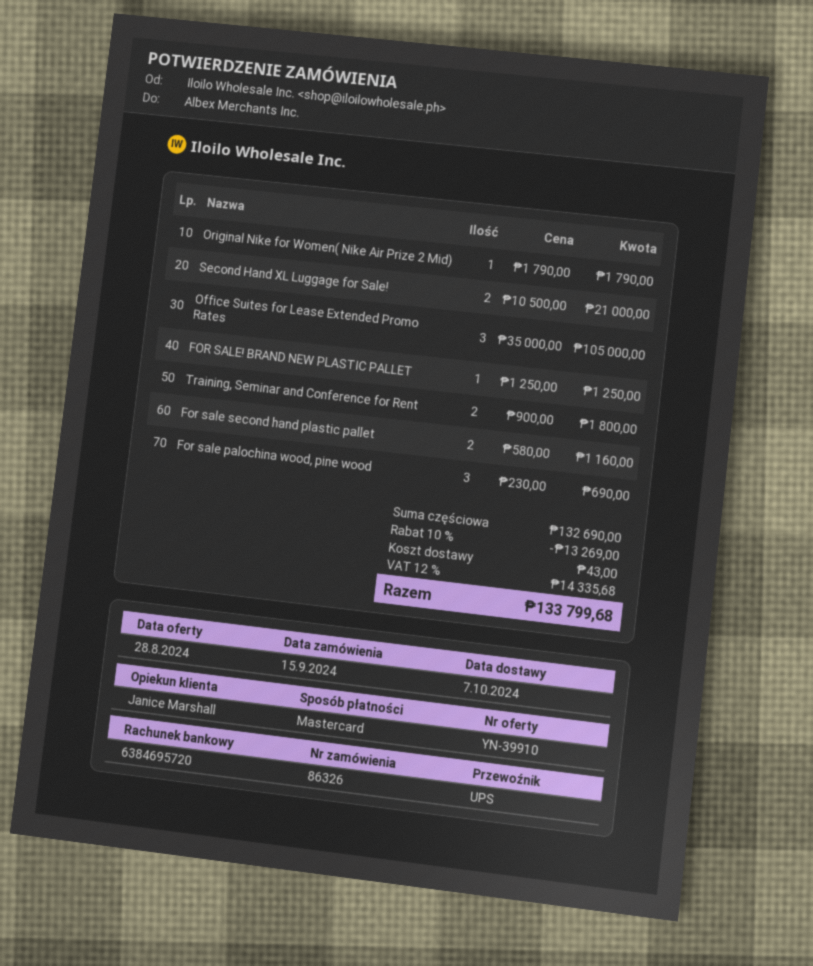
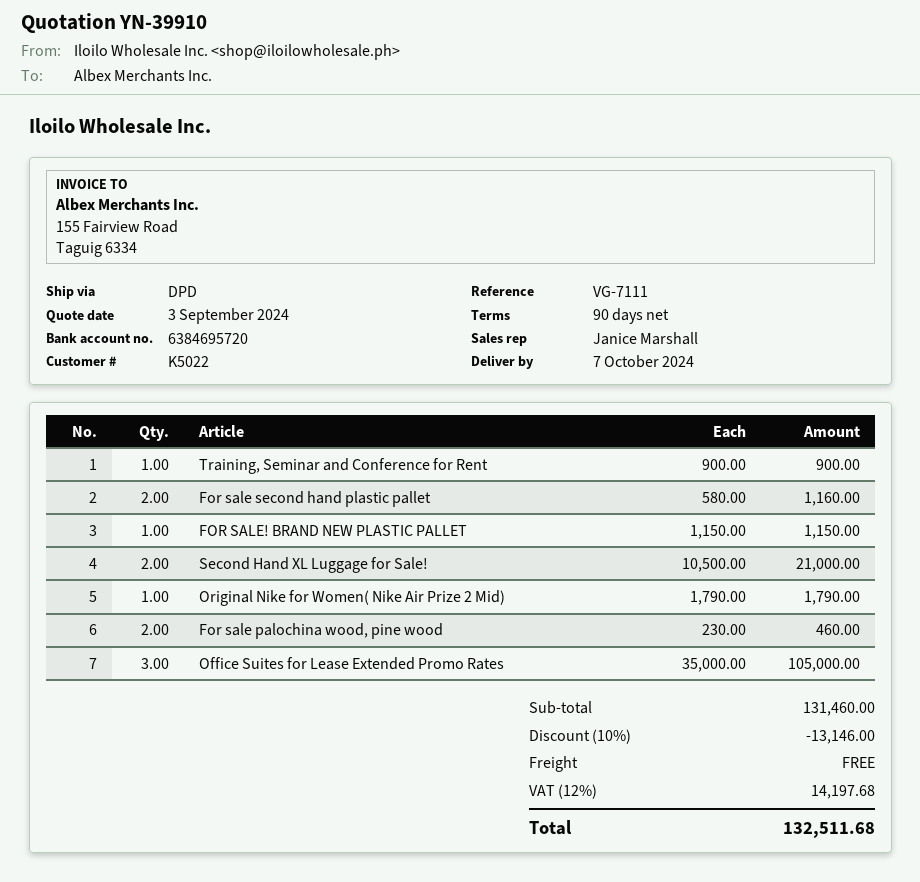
quote date: 2024-08-28 -> 2024-09-03
shipping method: UPS -> DPD
FOR SALE! BRAND NEW PLASTIC PALLET: 1 x 1250.00 = 1250.00 -> 1 x 1150.00 = 1150.00
Training, Seminar and Conference for Rent: 2 x 900.00 = 1800.00 -> 1 x 900.00 = 900.00
For sale palochina wood, pine wood: 3 x 230.00 = 690.00 -> 2 x 230.00 = 460.00
subtotal: 132690.00 -> 131460.00
discount: 10% = 13269.00 -> 10% = 13146.00
shipping: 43.00 -> 0.00
tax: 12% = 14335.68 -> 12% = 14197.68
total: 133799.68 -> 132511.68

